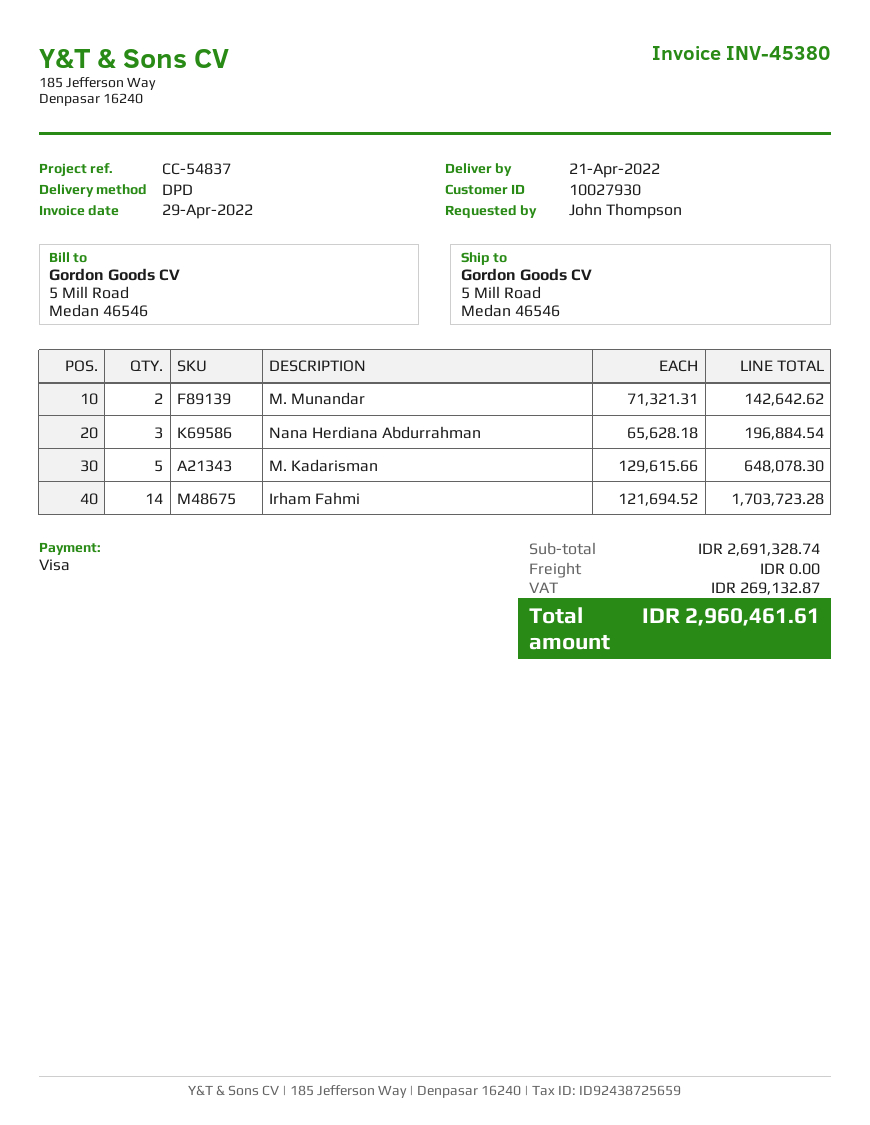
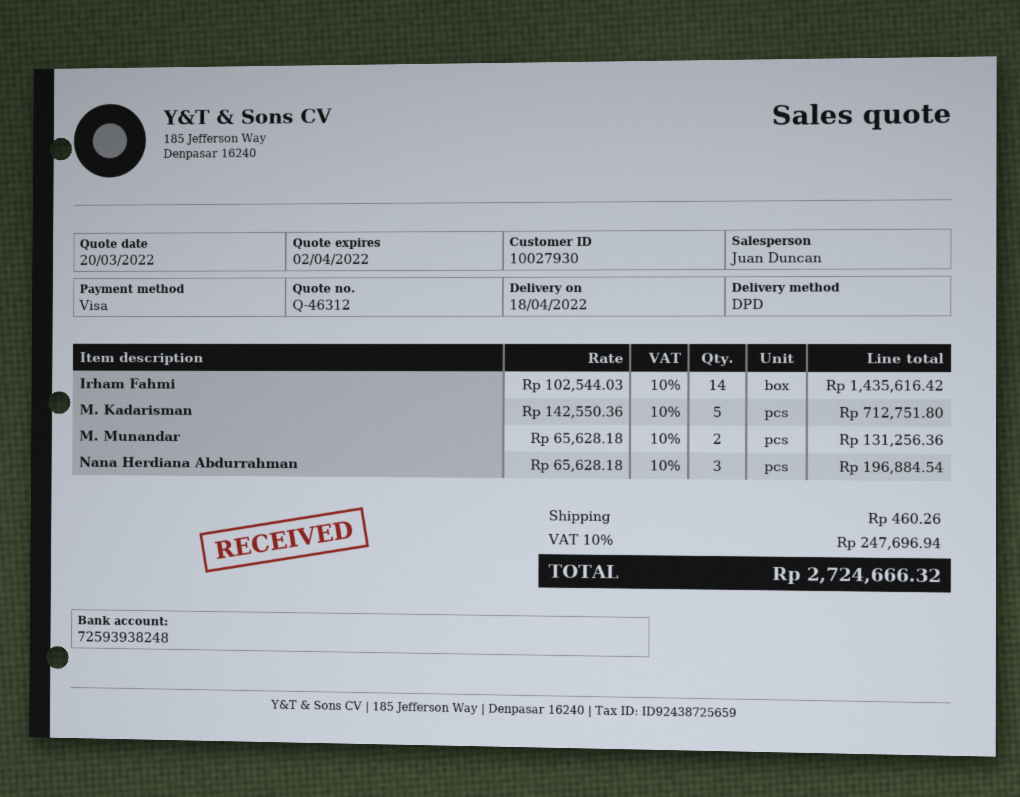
delivery date: 2022-04-21 -> 2022-04-18
M. Munandar: 2 x 71321.31 = 142642.62 -> 2 x 65628.18 = 131256.36
M. Kadarisman: 5 x 129615.66 = 648078.30 -> 5 x 142550.36 = 712751.80
Irham Fahmi: 14 x 121694.52 = 1703723.28 -> 14 x 102544.03 = 1435616.42
shipping: 0.00 -> 460.26
tax: 269132.87 -> 247696.94
total: 2960461.61 -> 2724666.32

